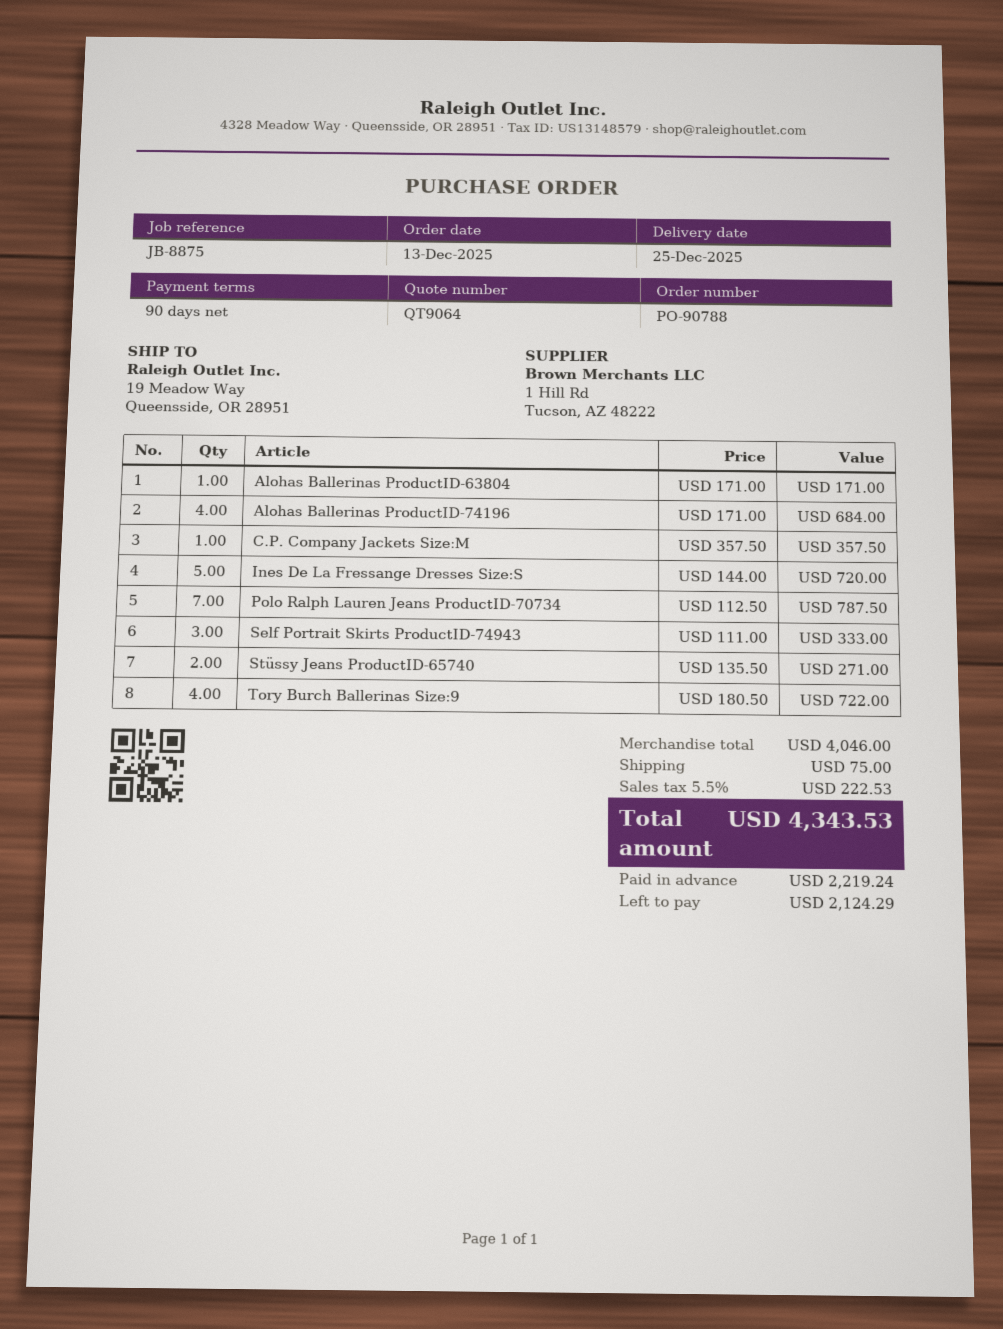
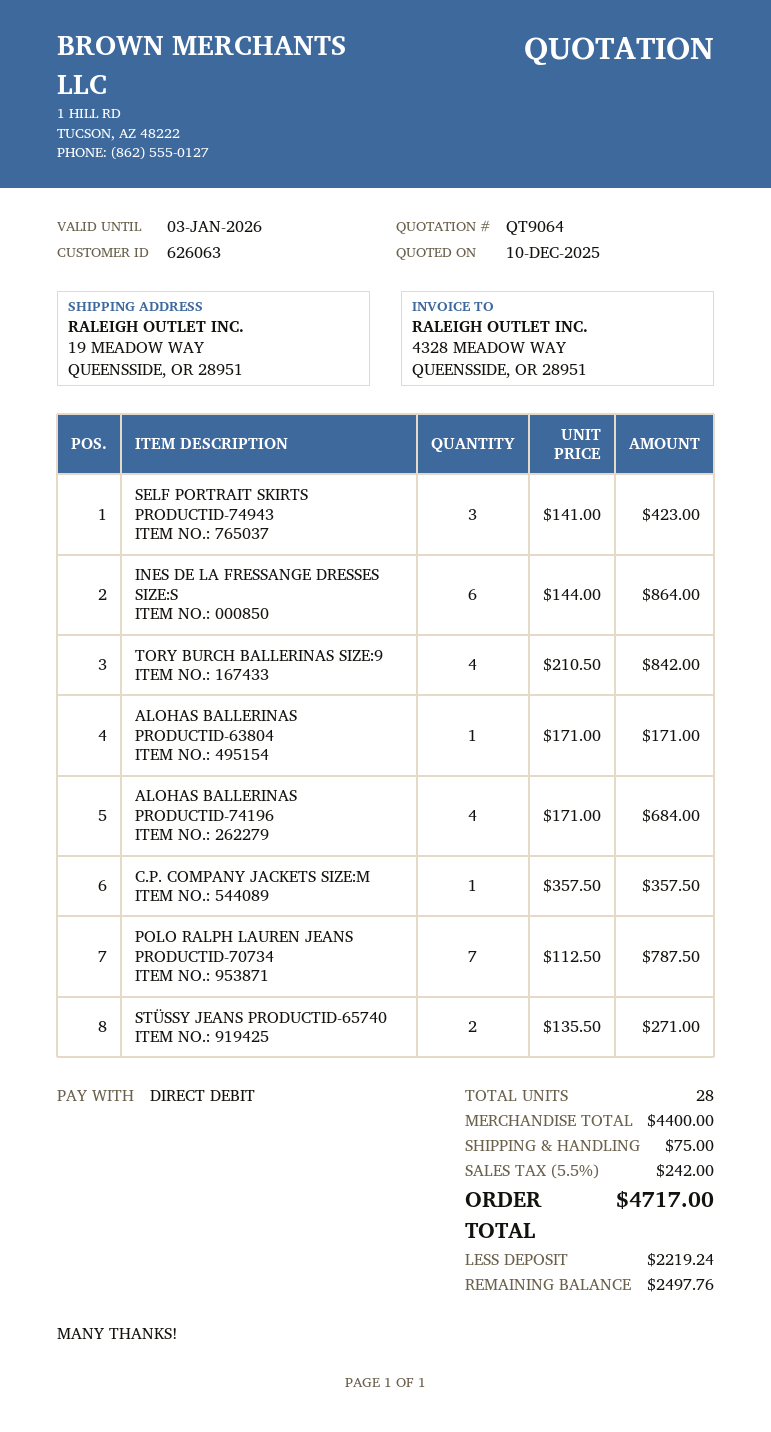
Ines De La Fressange Dresses Size:S: 5 x 144.00 = 720.00 -> 6 x 144.00 = 864.00
Self Portrait Skirts ProductID-74943: 3 x 111.00 = 333.00 -> 3 x 141.00 = 423.00
Tory Burch Ballerinas Size:9: 4 x 180.50 = 722.00 -> 4 x 210.50 = 842.00
subtotal: 4046.00 -> 4400.00
tax: 5.5% = 222.53 -> 5.5% = 242.00
total: 4343.53 -> 4717.00
balance: 2124.29 -> 2497.76

